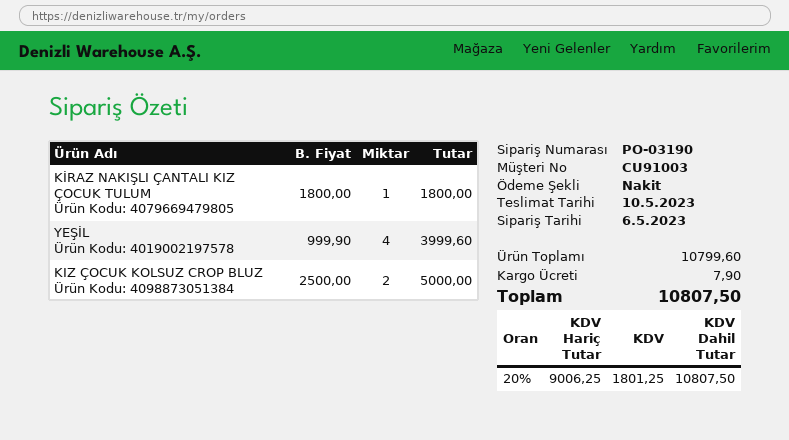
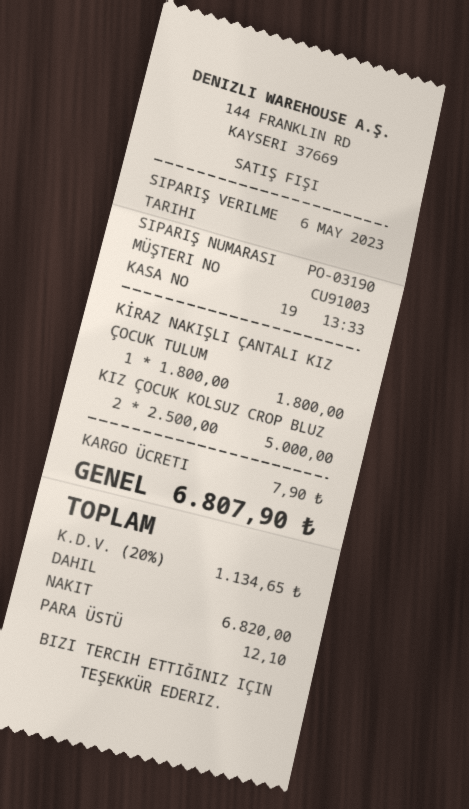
YEŞİL: 4 x 999.90 = 3999.60 -> none
tax: 20% = 1801.25 -> 20% = 1134.65
total: 10807.50 -> 6807.90

